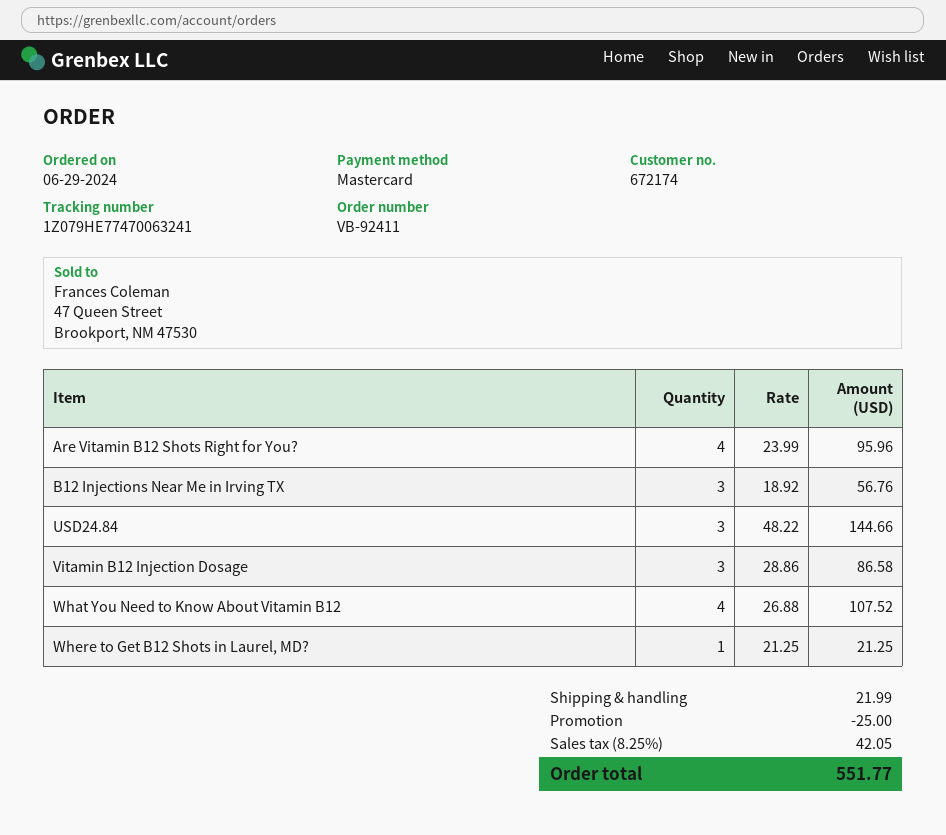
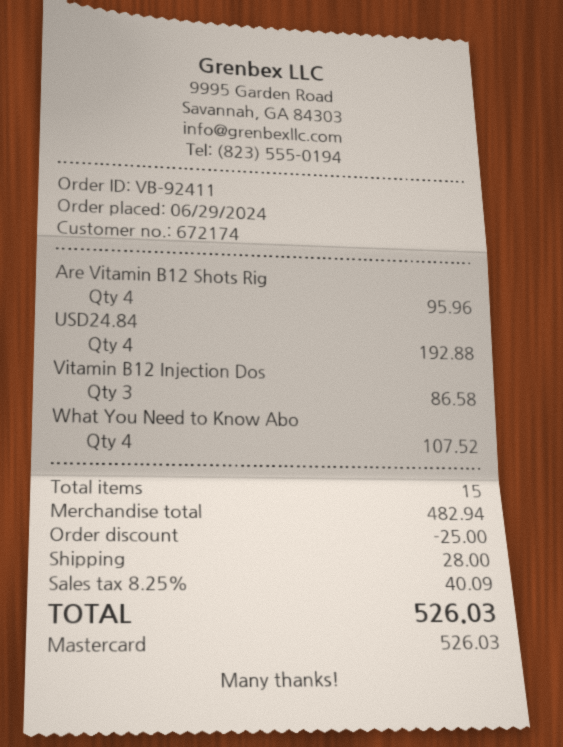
B12 Injections Near Me in Irving TX: 3 for 56.76 -> none
USD24.84: 3 for 144.66 -> 4 for 192.88
Where to Get B12 Shots in Laurel, MD?: 1 for 21.25 -> none
shipping: 21.99 -> 28.00
tax: 8.25% = 42.05 -> 8.25% = 40.09
total: 551.77 -> 526.03

